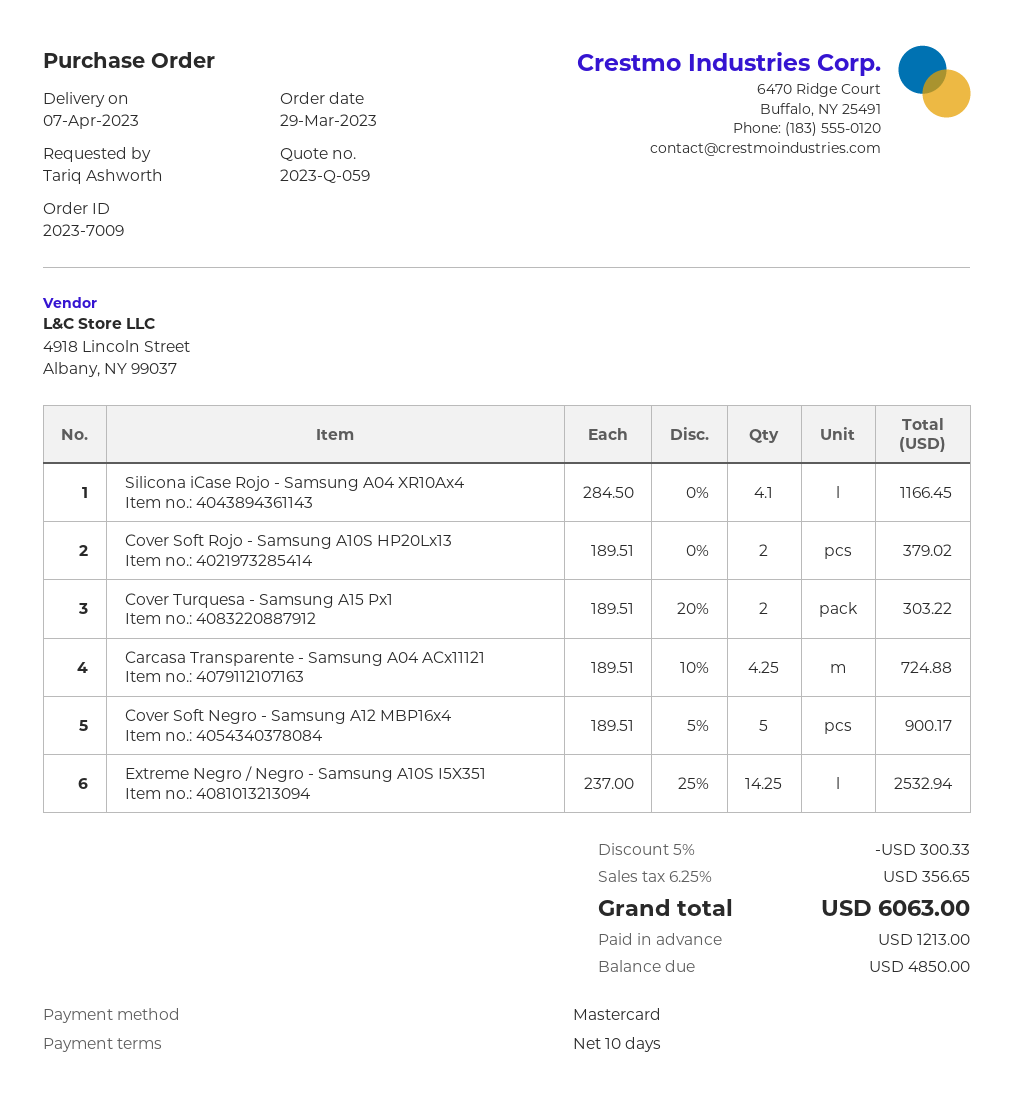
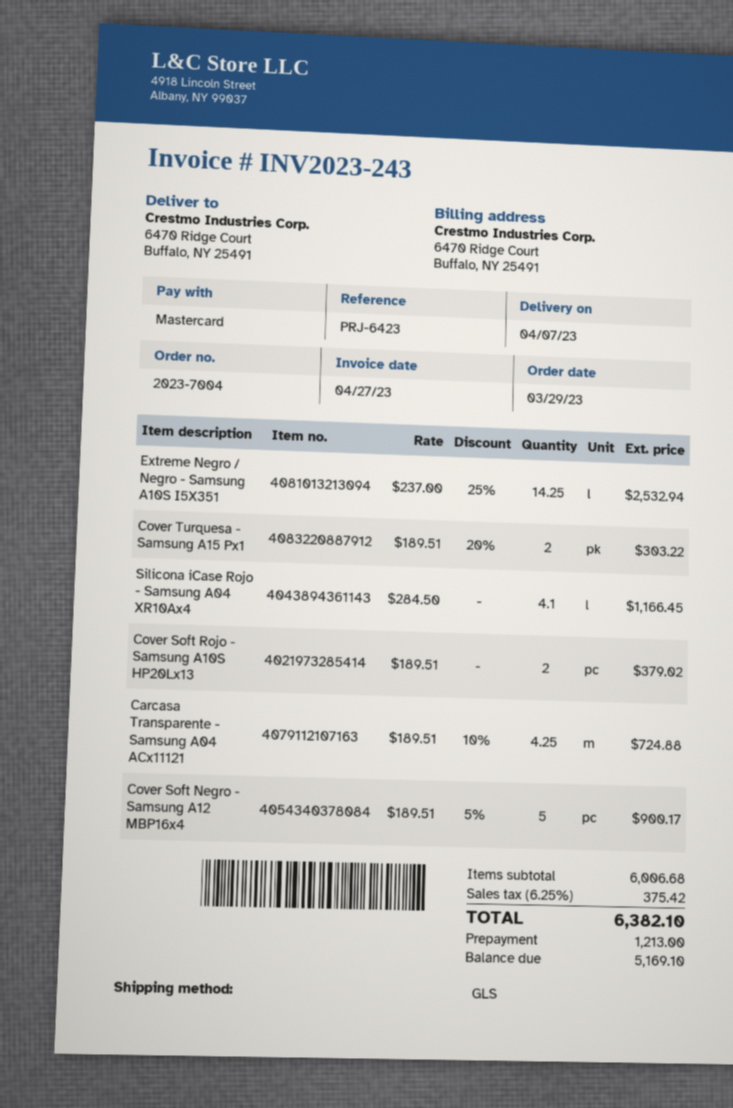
order number: 2023-7009 -> 2023-7004
discount: 5% = 300.33 -> none
tax: 6.25% = 356.65 -> 6.25% = 375.42
total: 6063.00 -> 6382.10
balance: 4850.00 -> 5169.10

